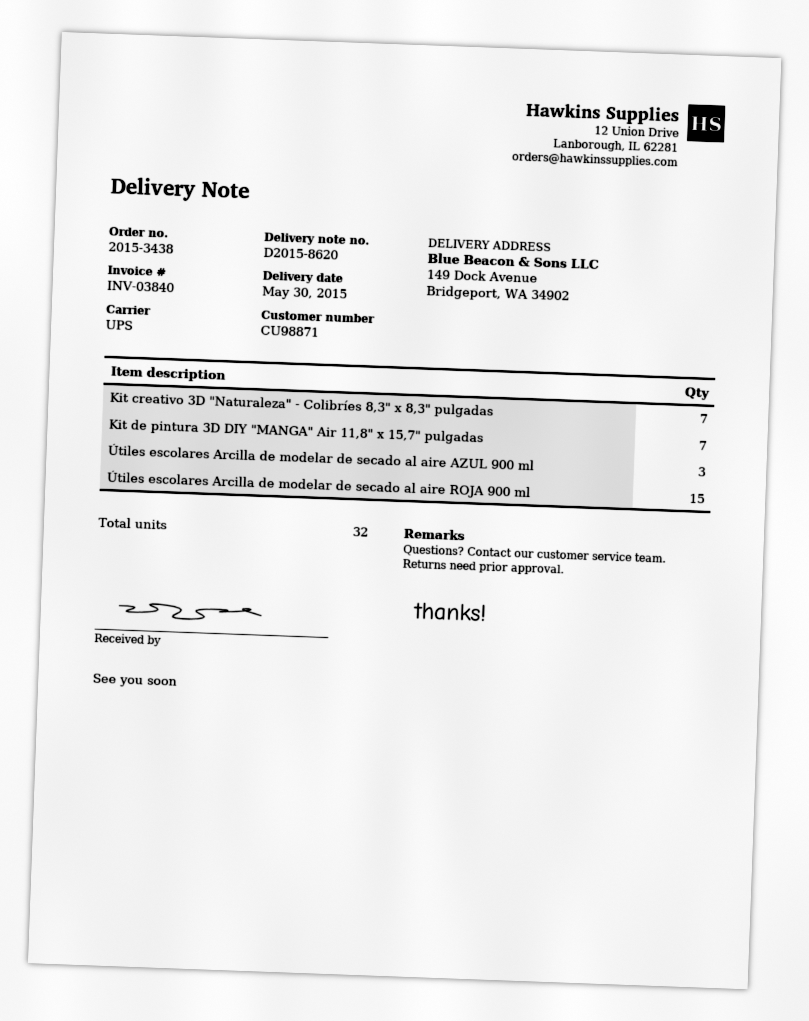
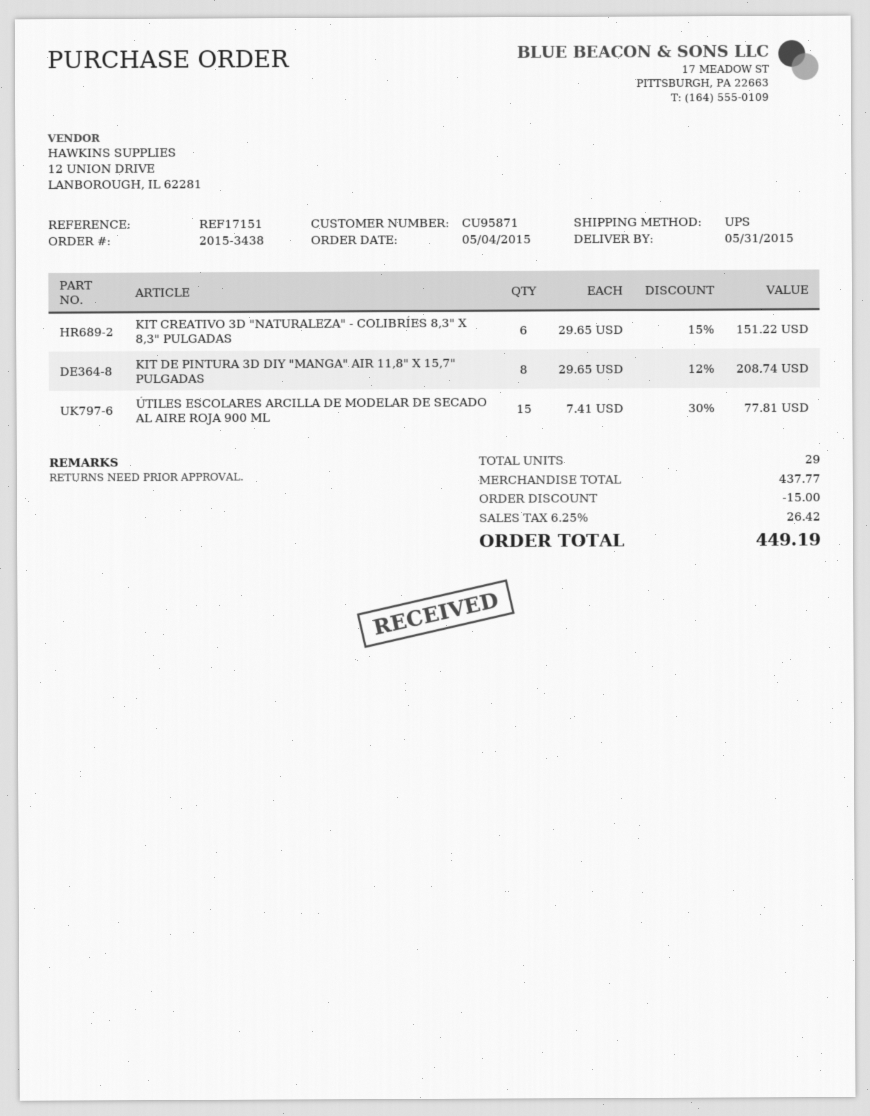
delivery date: 2015-05-30 -> 2015-05-31
customer number: CU98871 -> CU95871
Kit creativo 3D "Naturaleza" - Colibríes 8,3" x 8,3" pulgadas: 7 -> 6
Kit de pintura 3D DIY "MANGA" Air 11,8" x 15,7" pulgadas: 7 -> 8
Útiles escolares Arcilla de modelar de secado al aire AZUL 900 ml: 3 -> none
total quantity: 32 -> 29

